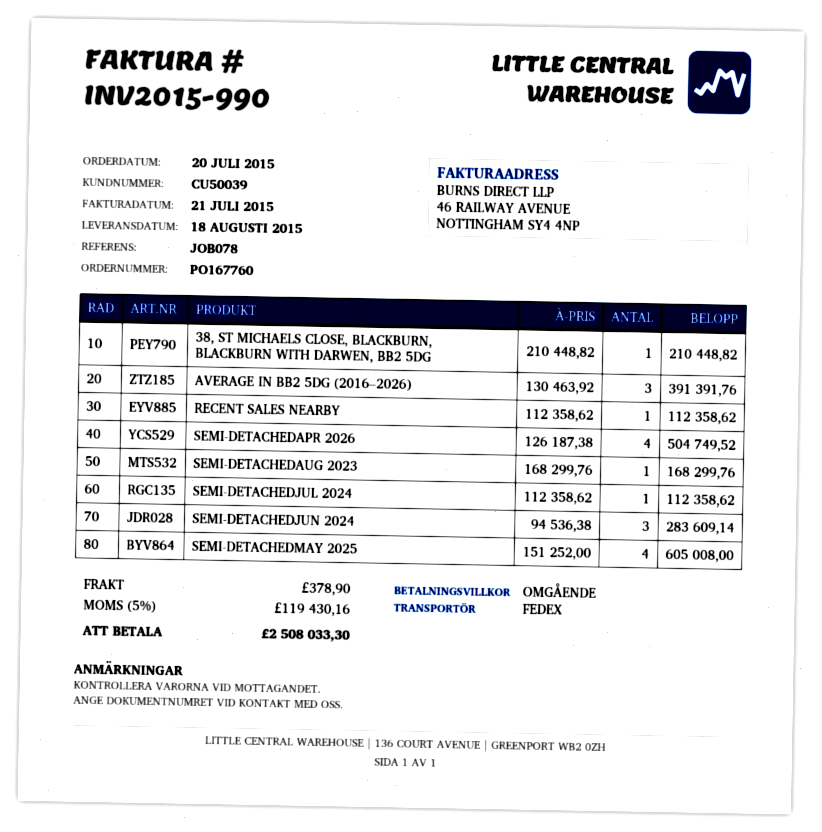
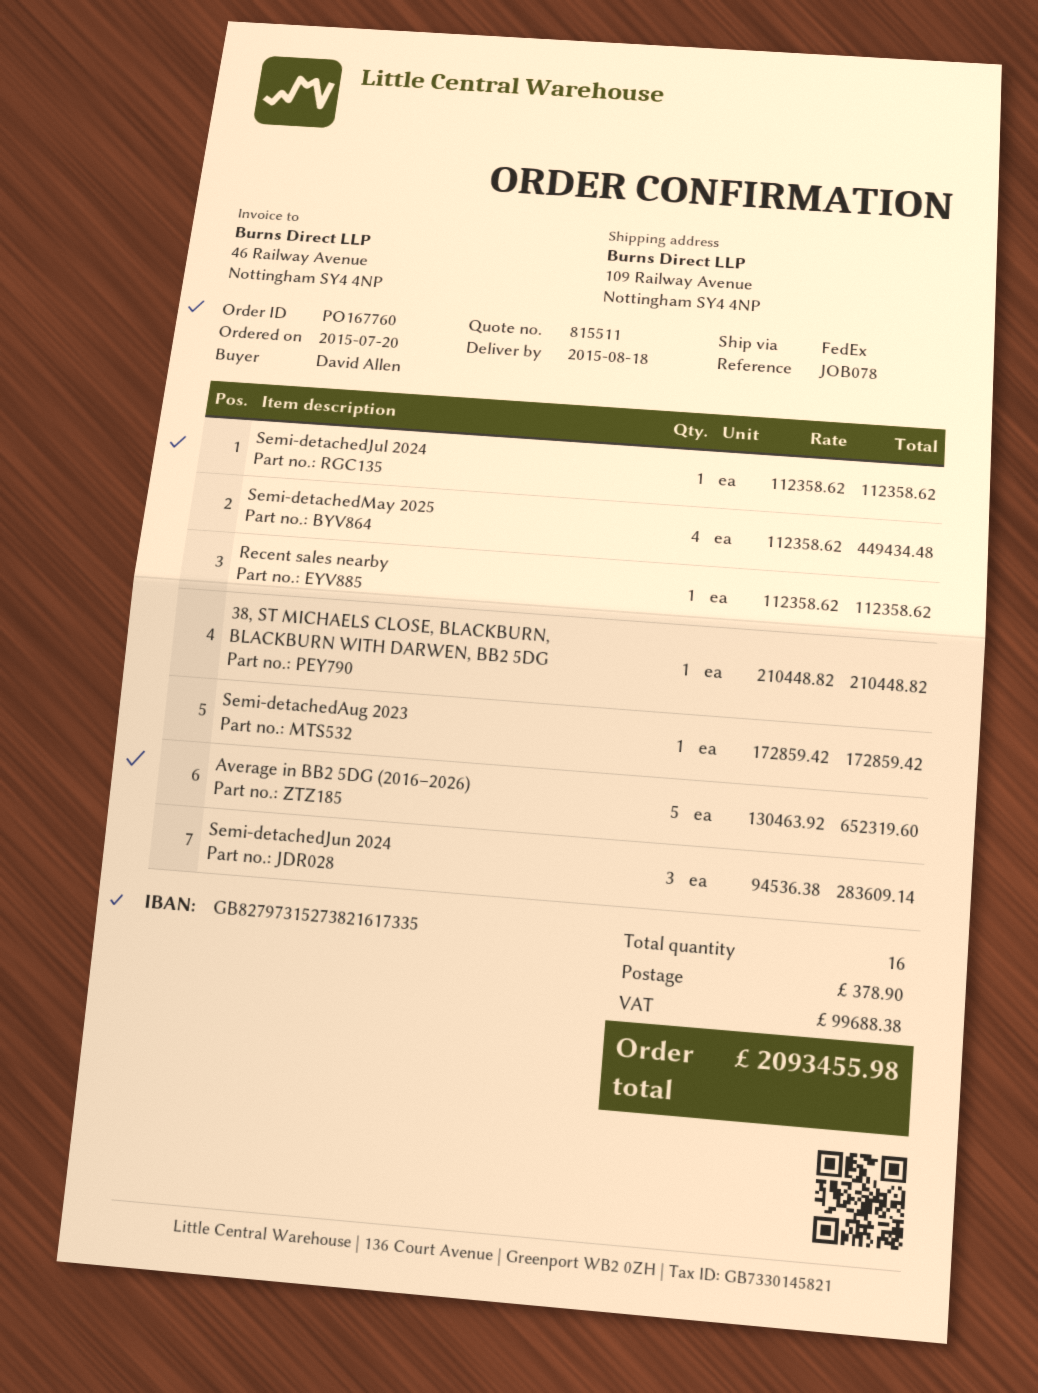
AVERAGE IN BB2 5DG (2016–2026): 3 x 130463.92 = 391391.76 -> 5 x 130463.92 = 652319.60
SEMI-DETACHEDAPR 2026: 4 x 126187.38 = 504749.52 -> none
SEMI-DETACHEDAUG 2023: 1 x 168299.76 = 168299.76 -> 1 x 172859.42 = 172859.42
SEMI-DETACHEDMAY 2025: 4 x 151252.00 = 605008.00 -> 4 x 112358.62 = 449434.48
tax: 119430.16 -> 99688.38
total: 2508033.30 -> 2093455.98

